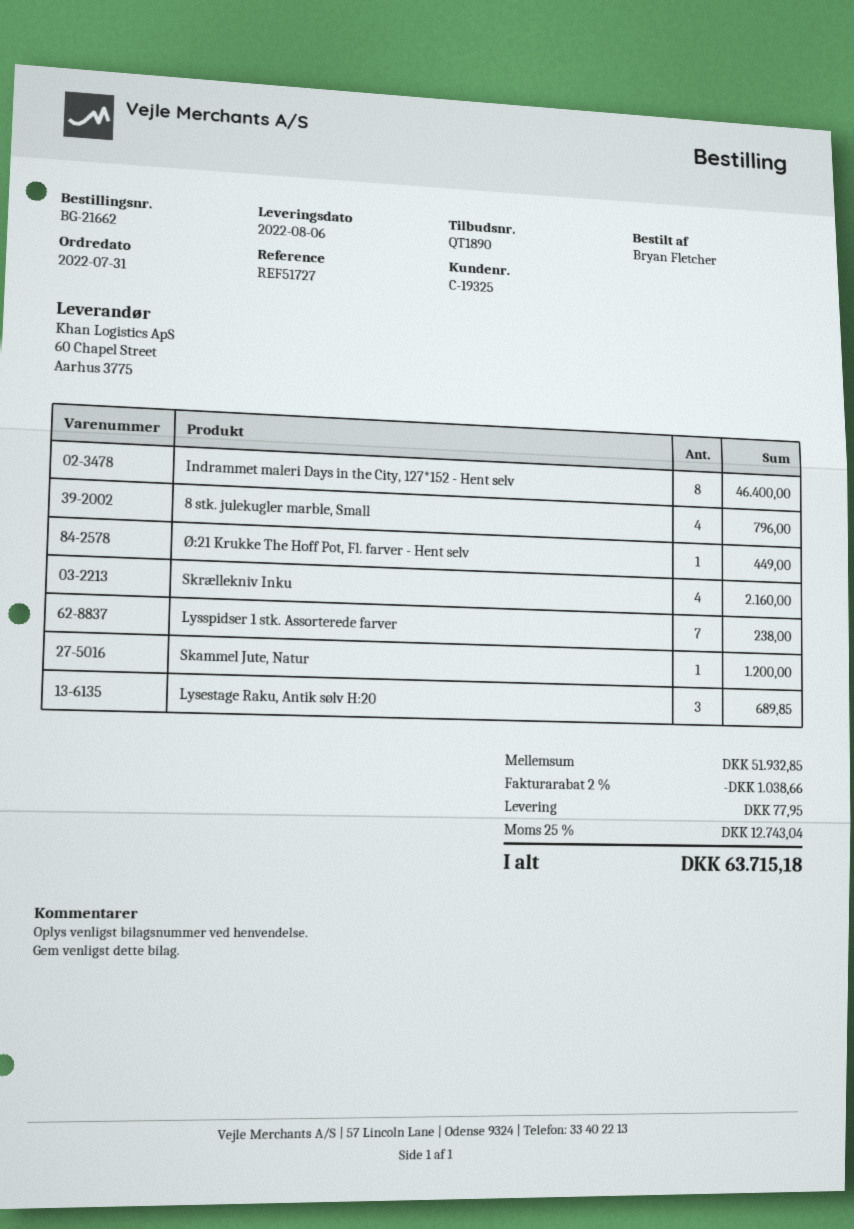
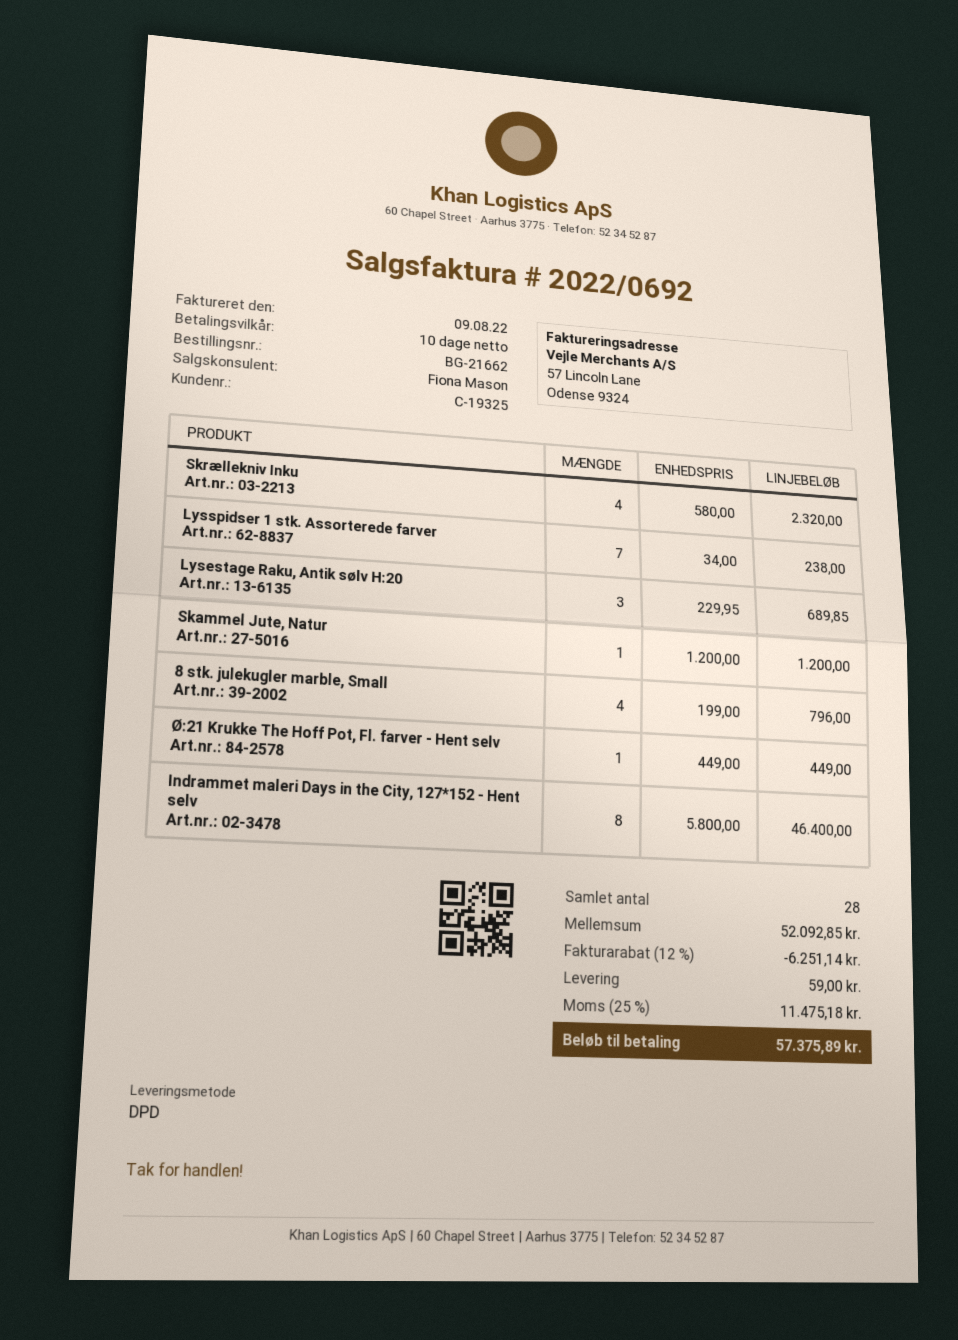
Skrællekniv Inku: 4 for 2160.00 -> 4 for 2320.00
subtotal: 51932.85 -> 52092.85
discount: 2% = 1038.66 -> 12% = 6251.14
shipping: 77.95 -> 59.00
tax: 25% = 12743.04 -> 25% = 11475.18
total: 63715.18 -> 57375.89

